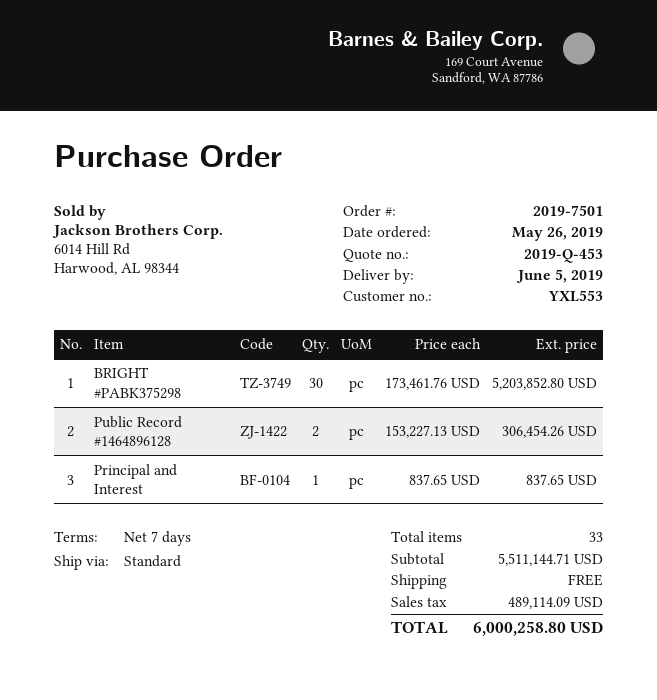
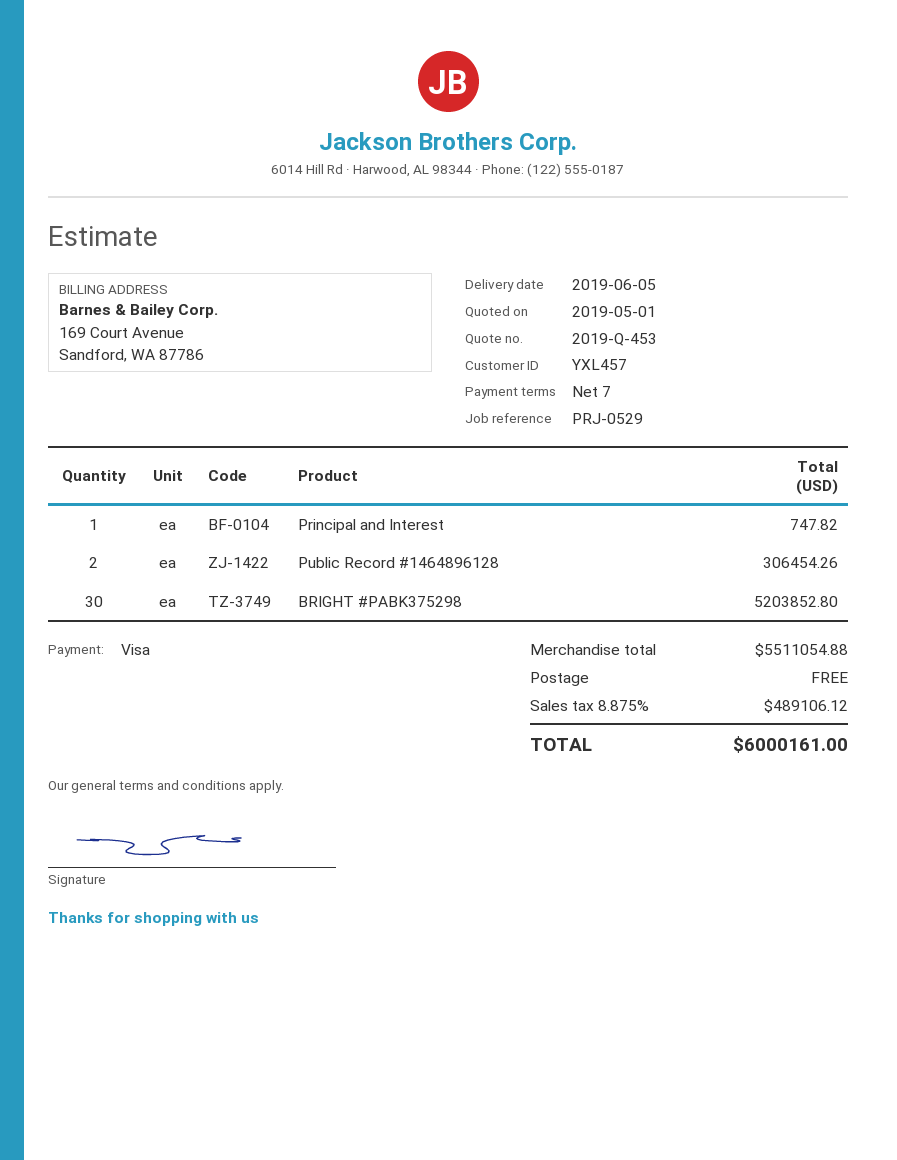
customer number: YXL553 -> YXL457
Principal and Interest: 1 for 837.65 -> 1 for 747.82
subtotal: 5511144.71 -> 5511054.88
tax: 489114.09 -> 489106.12
total: 6000258.80 -> 6000161.00

